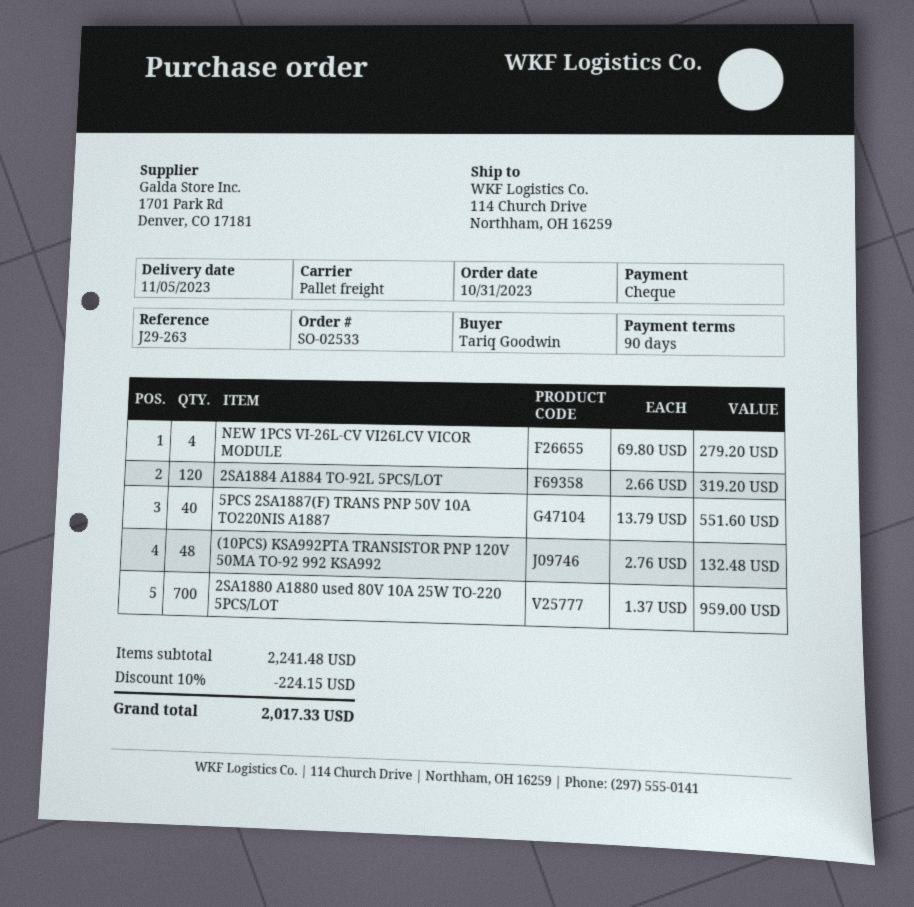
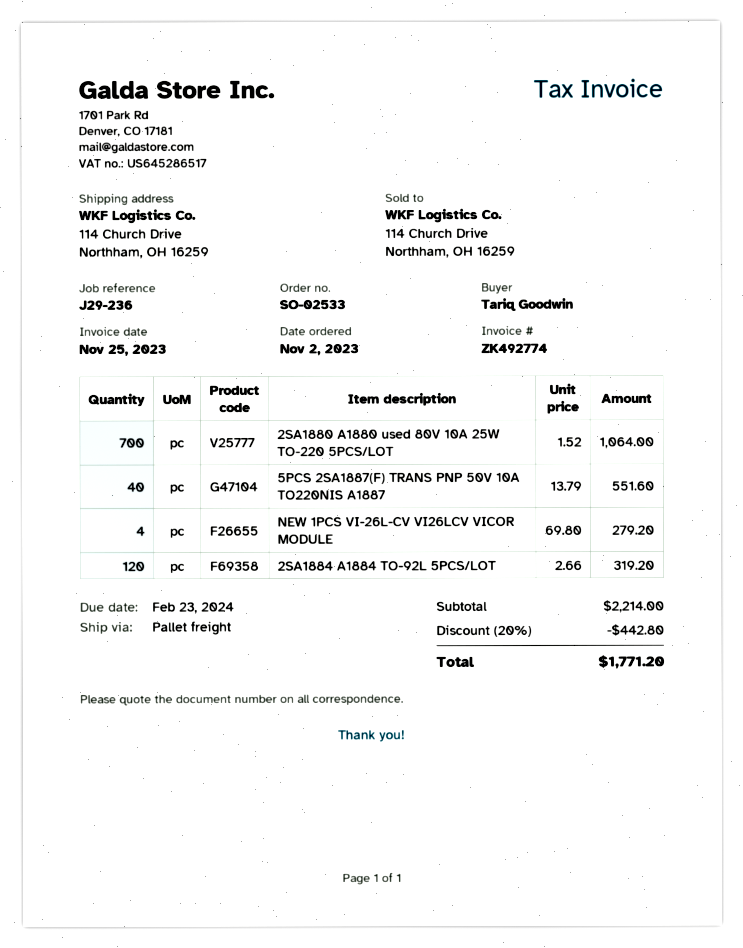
order date: 2023-10-31 -> 2023-11-02
reference: J29-263 -> J29-236
(10PCS) KSA992PTA TRANSISTOR PNP 120V 50MA TO-92 992 KSA992: 48 x 2.76 = 132.48 -> none
2SA1880 A1880 used 80V 10A 25W TO-220 5PCS/LOT: 700 x 1.37 = 959.00 -> 700 x 1.52 = 1064.00
subtotal: 2241.48 -> 2214.00
discount: 10% = 224.15 -> 20% = 442.80
total: 2017.33 -> 1771.20

